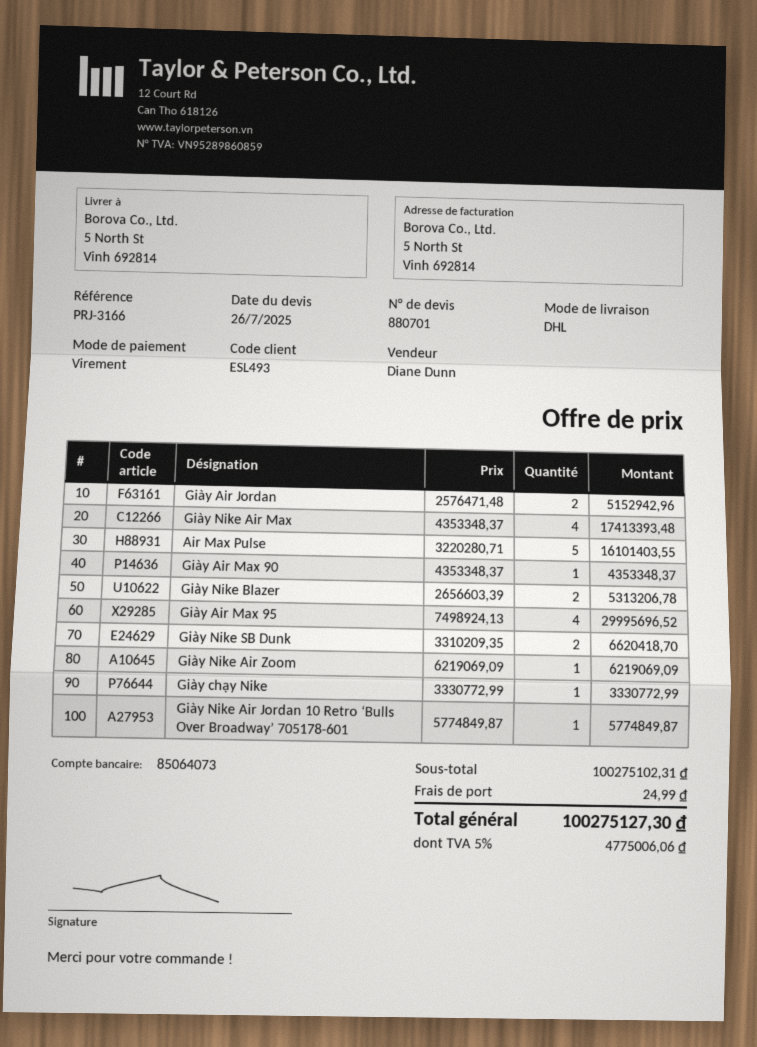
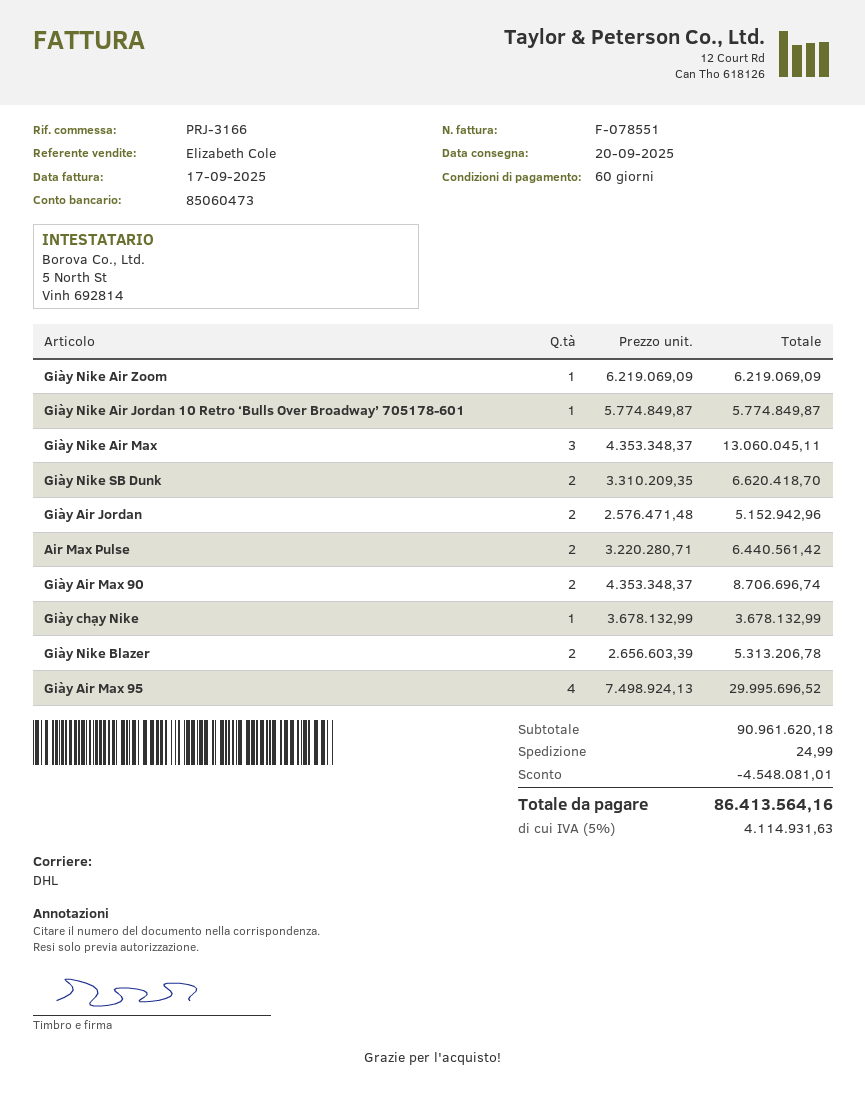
sales rep: Diane Dunn -> Elizabeth Cole
bank account: 85064073 -> 85060473
Giày Nike Air Max: 4 x 4353348.37 = 17413393.48 -> 3 x 4353348.37 = 13060045.11
Air Max Pulse: 5 x 3220280.71 = 16101403.55 -> 2 x 3220280.71 = 6440561.42
Giày Air Max 90: 1 x 4353348.37 = 4353348.37 -> 2 x 4353348.37 = 8706696.74
Giày chạy Nike: 1 x 3330772.99 = 3330772.99 -> 1 x 3678132.99 = 3678132.99
subtotal: 100275102.31 -> 90961620.18
discount: none -> 4548081.01
tax: 5% = 4775006.06 -> 5% = 4114931.63
total: 100275127.30 -> 86413564.16

